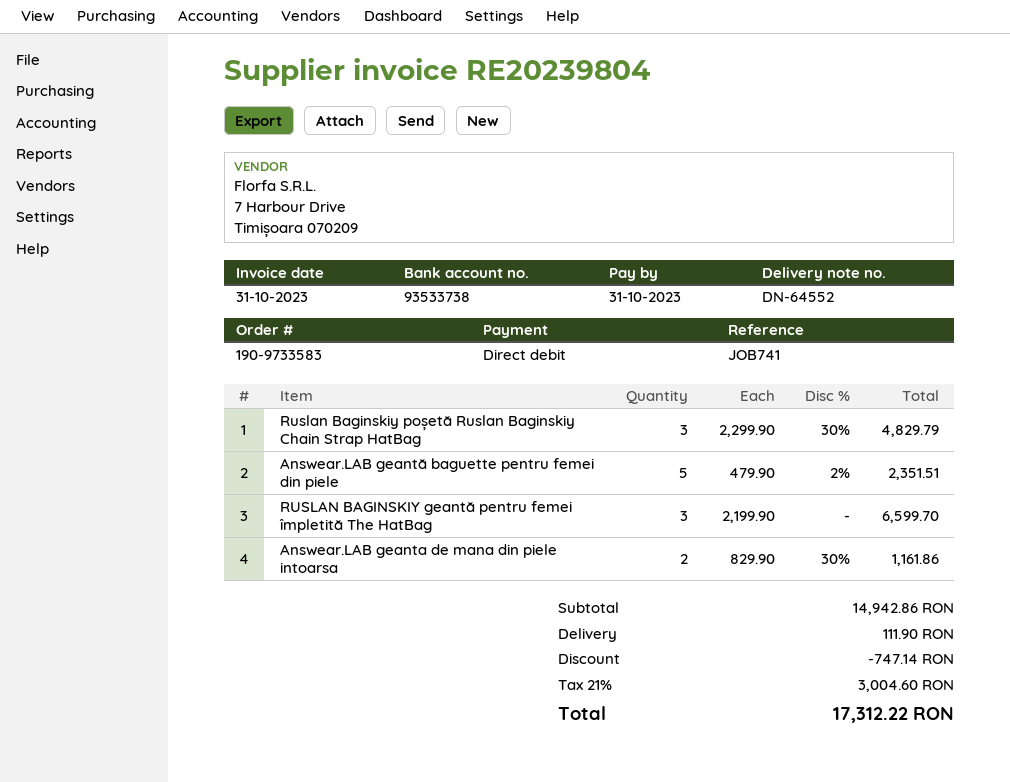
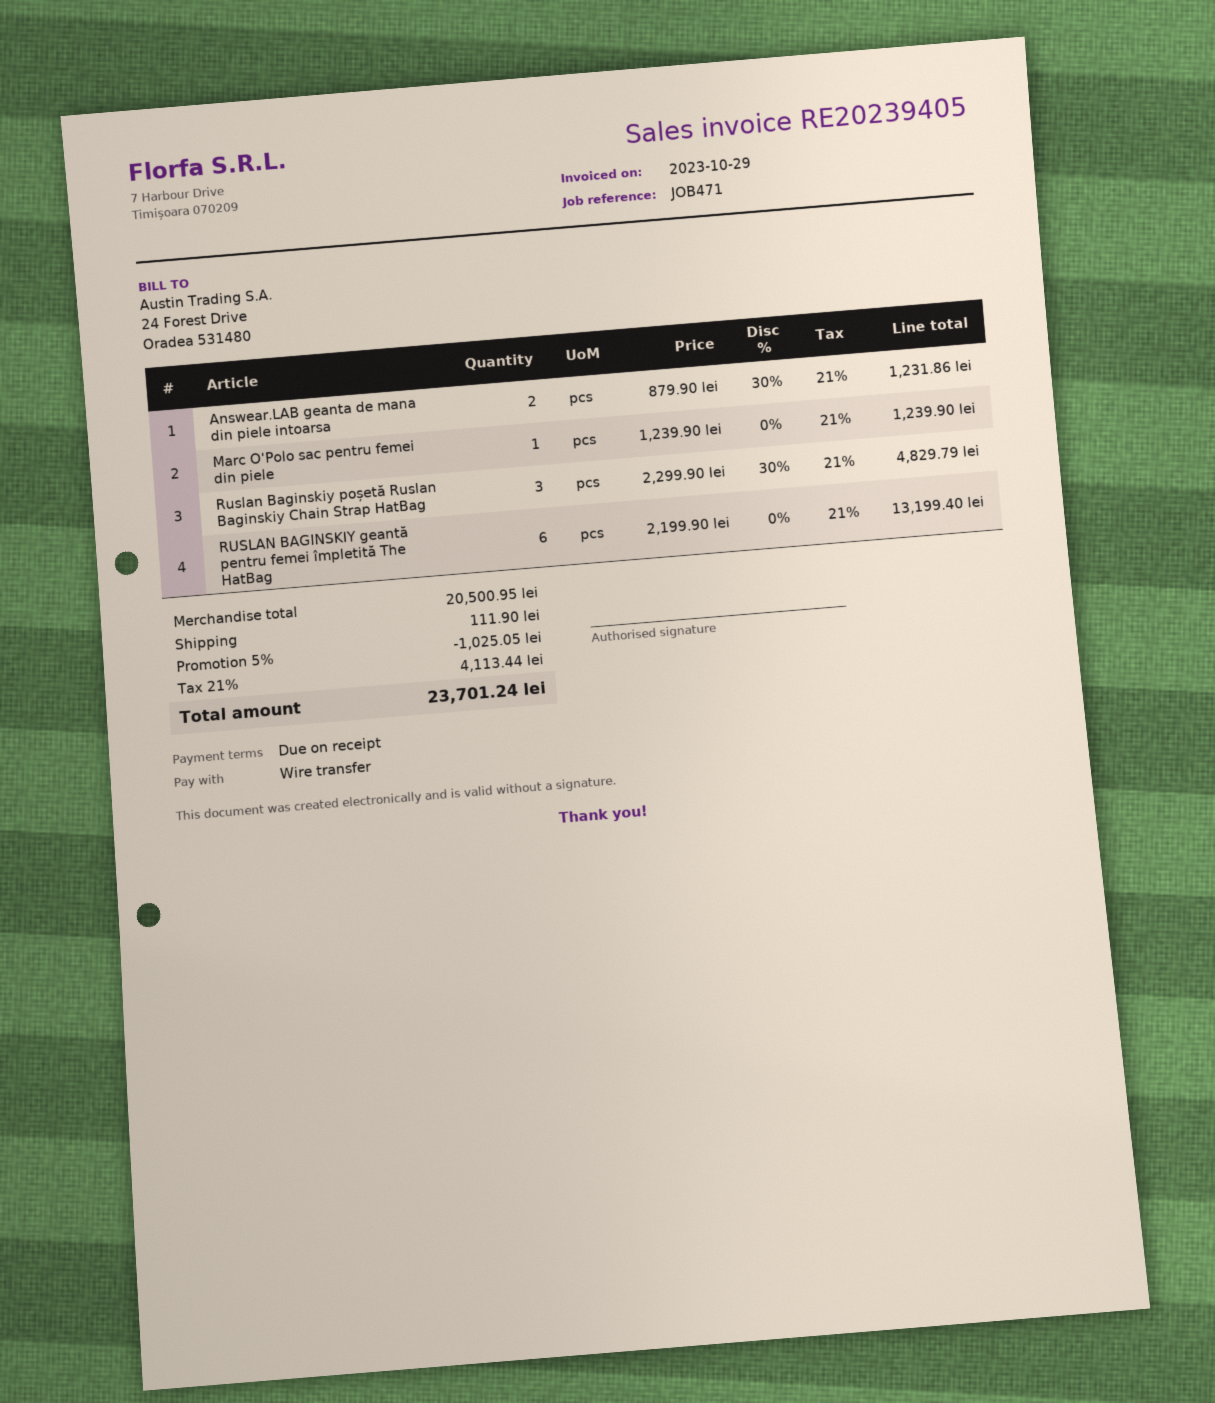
invoice number: RE20239804 -> RE20239405
invoice date: 2023-10-31 -> 2023-10-29
reference: JOB741 -> JOB471
payment method: direct debit -> bank transfer
Answear.LAB geantă baguette pentru femei din piele: 5 x 479.90 - 2% = 2351.51 -> none
RUSLAN BAGINSKIY geantă pentru femei împletită The HatBag: 3 x 2199.90 = 6599.70 -> 6 x 2199.90 = 13199.40
Answear.LAB geanta de mana din piele intoarsa: 2 x 829.90 - 30% = 1161.86 -> 2 x 879.90 - 30% = 1231.86
Marc O'Polo sac pentru femei din piele: none -> 1 x 1239.90 = 1239.90
subtotal: 14942.86 -> 20500.95
discount: 747.14 -> 1025.05
tax: 21% = 3004.60 -> 21% = 4113.44
total: 17312.22 -> 23701.24

